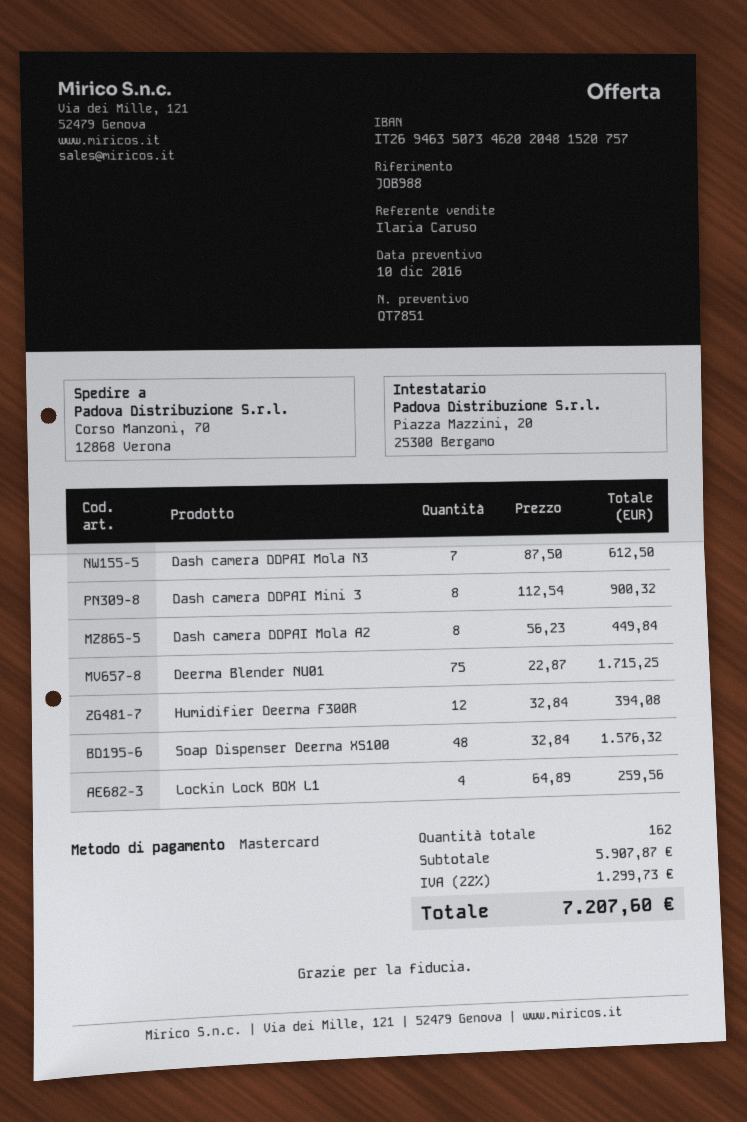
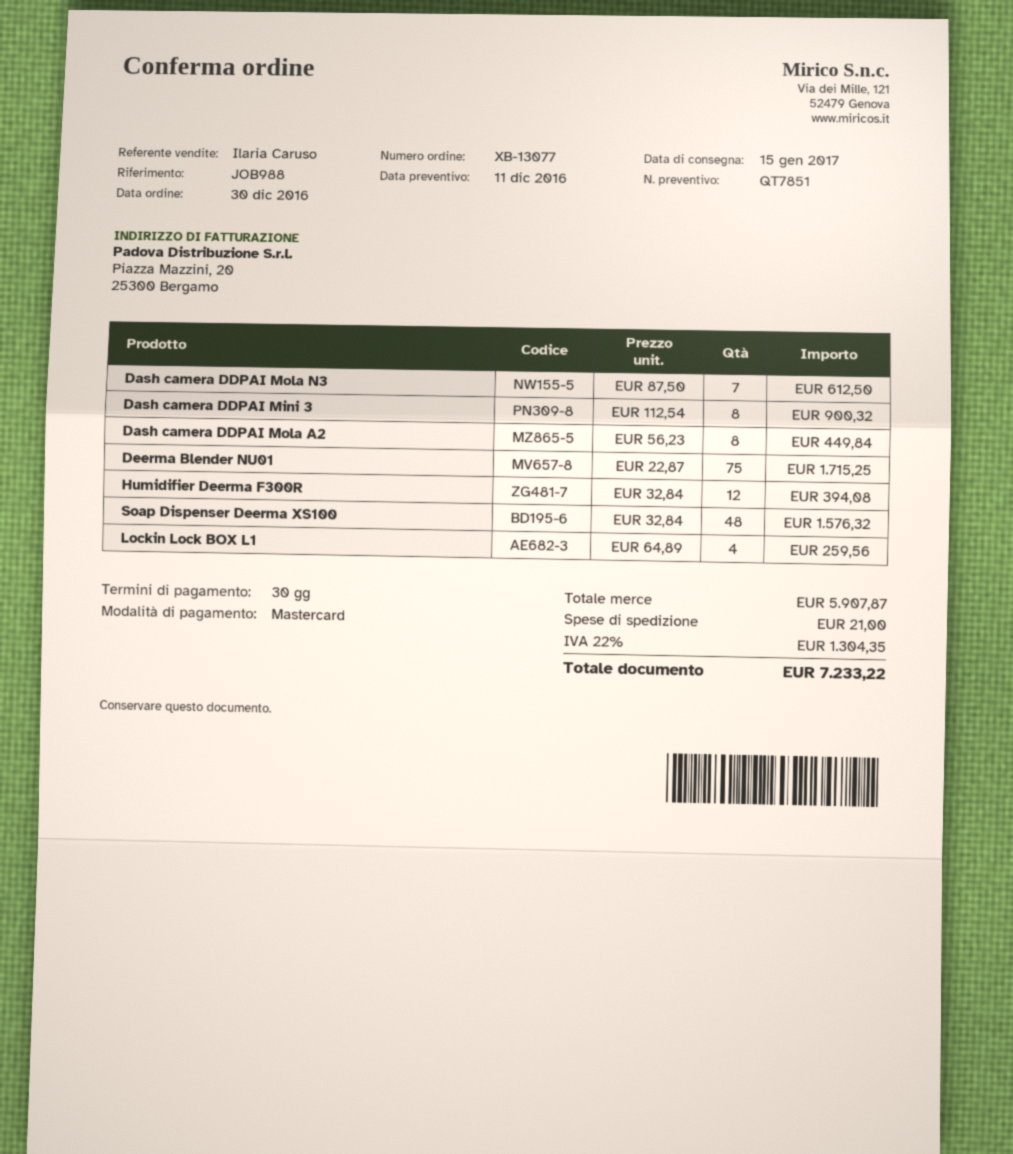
quote date: 2016-12-10 -> 2016-12-11
shipping: none -> 21.00
tax: 22% = 1299.73 -> 22% = 1304.35
total: 7207.60 -> 7233.22

